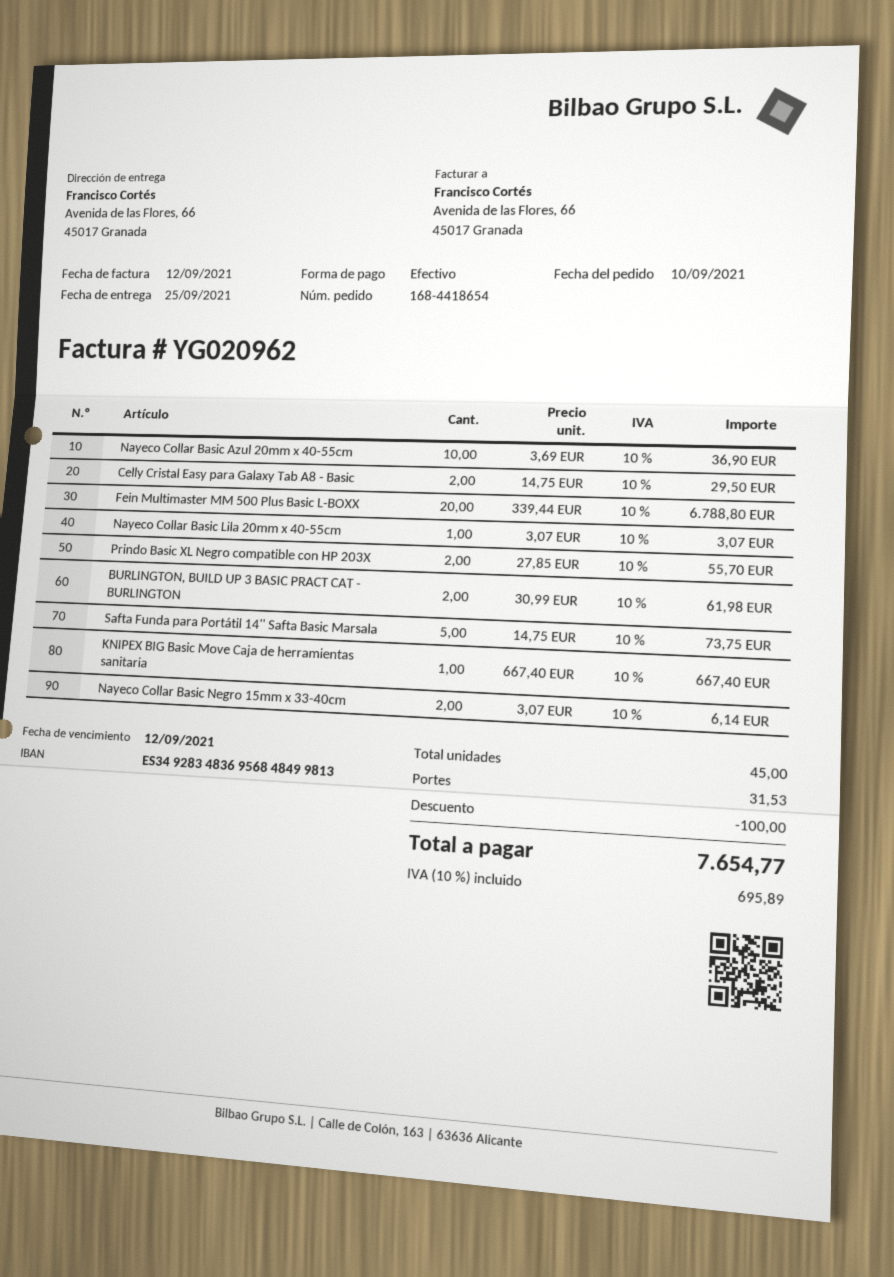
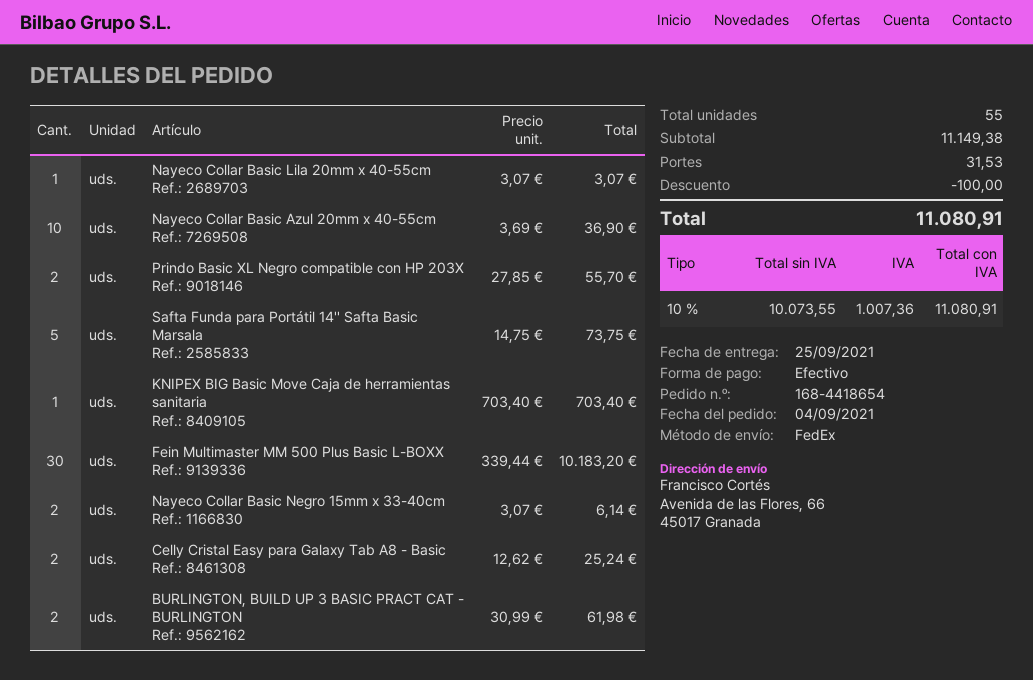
order date: 2021-09-10 -> 2021-09-04
Celly Cristal Easy para Galaxy Tab A8 - Basic: 2 x 14.75 = 29.50 -> 2 x 12.62 = 25.24
Fein Multimaster MM 500 Plus Basic L-BOXX: 20 x 339.44 = 6788.80 -> 30 x 339.44 = 10183.20
KNIPEX BIG Basic Move Caja de herramientas sanitaria: 1 x 667.40 = 667.40 -> 1 x 703.40 = 703.40
total quantity: 45 -> 55
tax: 10% = 695.89 -> 10% = 1007.36
total: 7654.77 -> 11080.91

